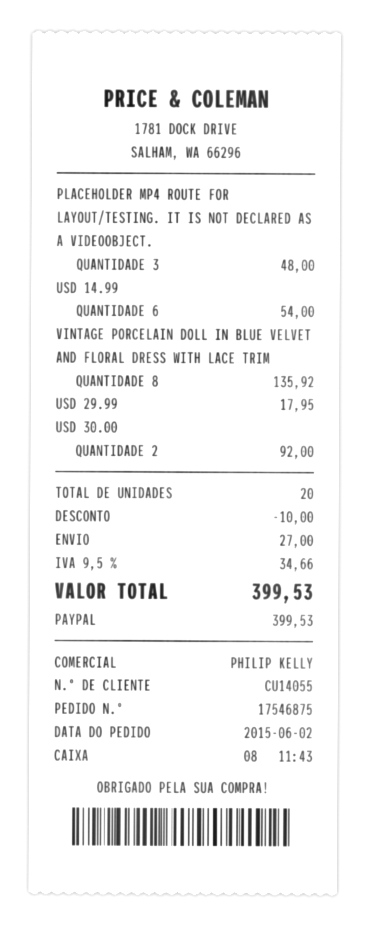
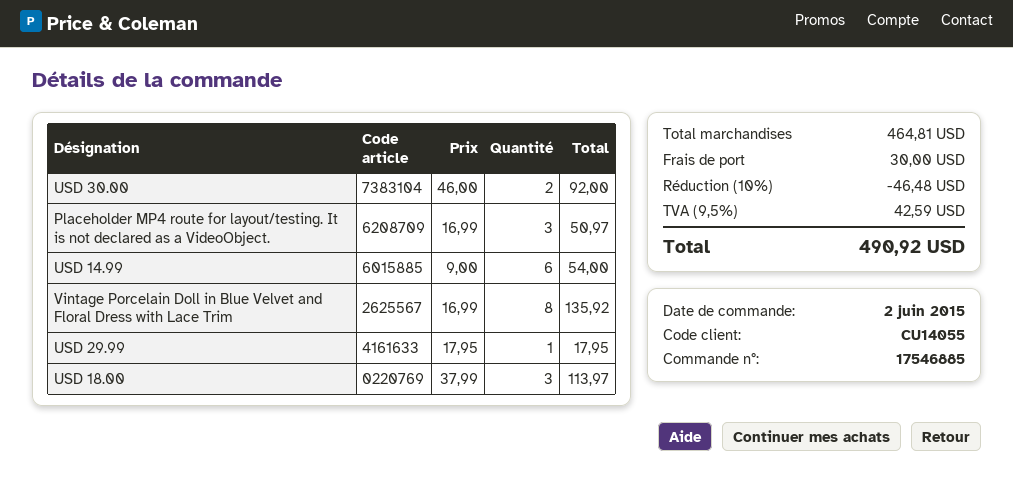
order number: 17546875 -> 17546885
PLACEHOLDER MP4 ROUTE FOR LAYOUT/TESTING. IT IS NOT DECLARED AS A VIDEOOBJECT.: 3 for 48.00 -> 3 for 50.97
USD 18.00: none -> 3 for 113.97
discount: 10.00 -> 46.48
shipping: 27.00 -> 30.00
tax: 9.5% = 34.66 -> 9.5% = 42.59
total: 399.53 -> 490.92

